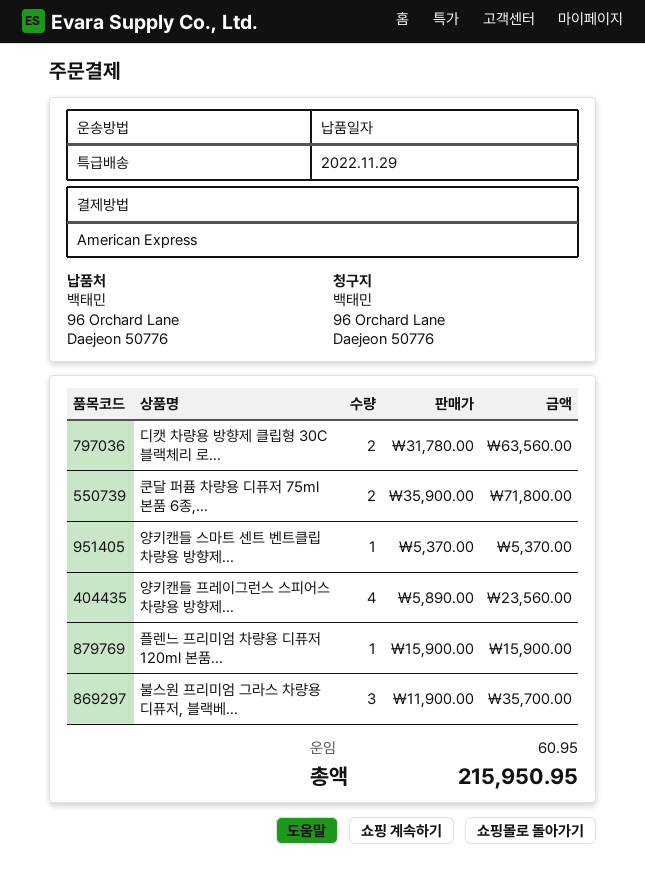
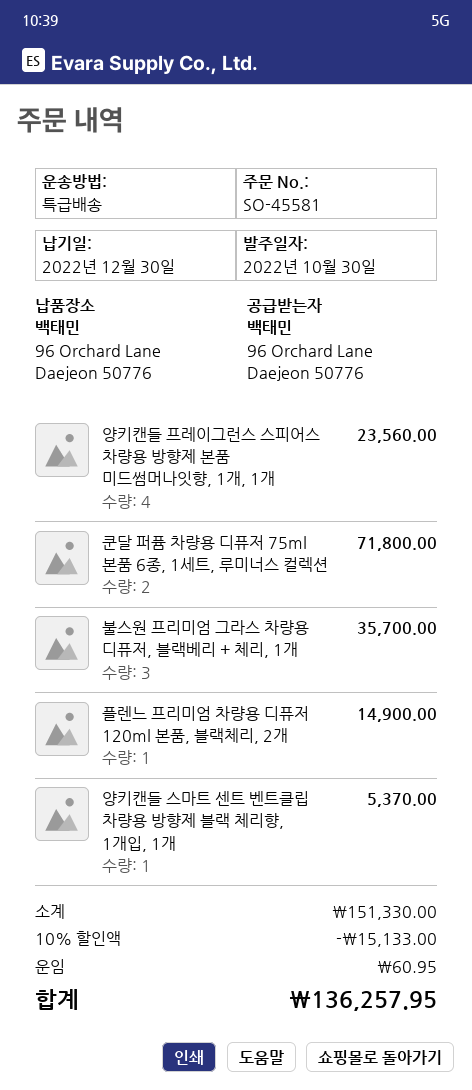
delivery date: 2022-11-29 -> 2022-12-30
디캣 차량용 방향제 클립형 30C 블랙체리 로...: 2 for 63560.00 -> none
플렌느 프리미엄 차량용 디퓨저 120ml 본품...: 1 for 15900.00 -> 1 for 14900.00
discount: none -> 10% = 15133.00
total: 215950.95 -> 136257.95

